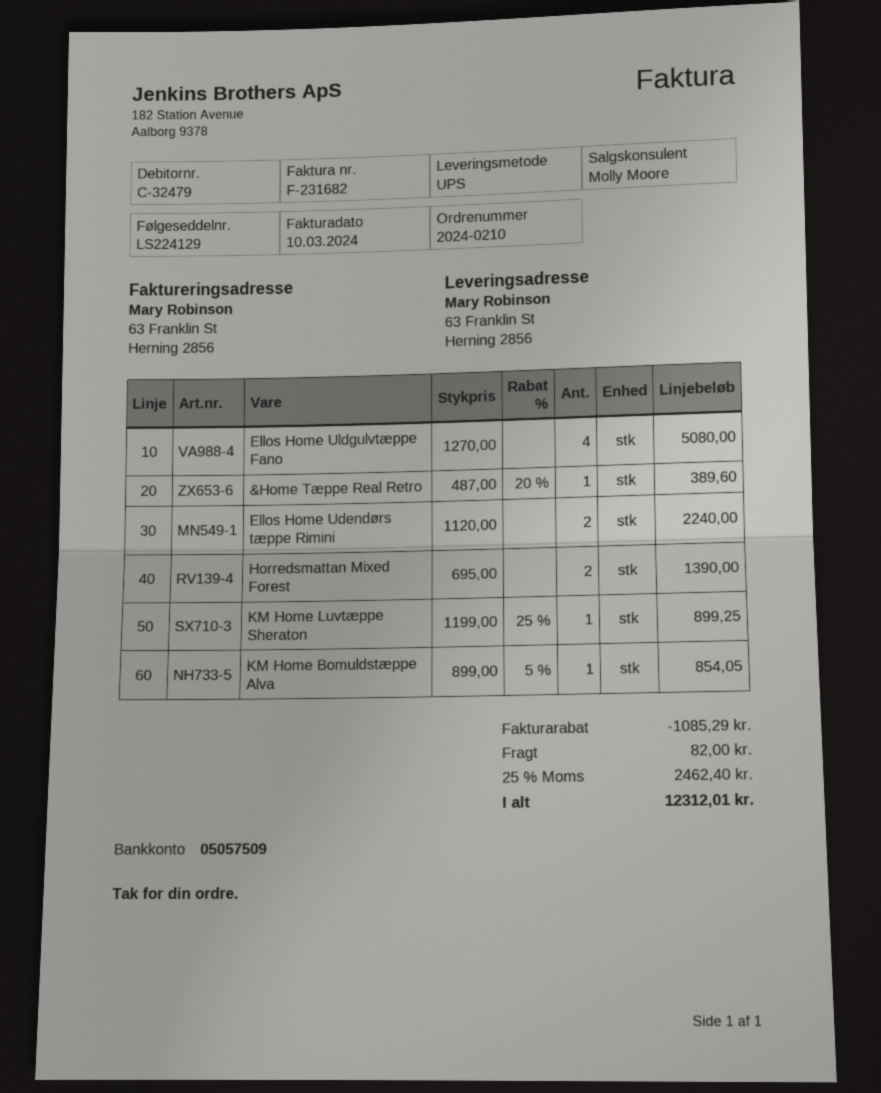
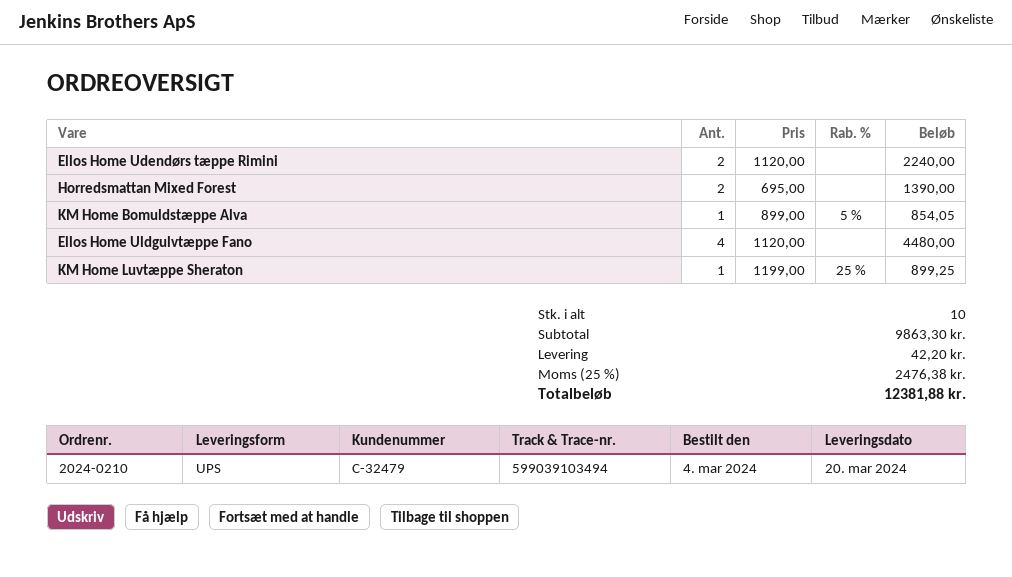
Ellos Home Uldgulvtæppe Fano: 4 x 1270.00 = 5080.00 -> 4 x 1120.00 = 4480.00
&Home Tæppe Real Retro: 1 x 487.00 - 20% = 389.60 -> none
discount: 1085.29 -> none
shipping: 82.00 -> 42.20
tax: 25% = 2462.40 -> 25% = 2476.38
total: 12312.01 -> 12381.88

